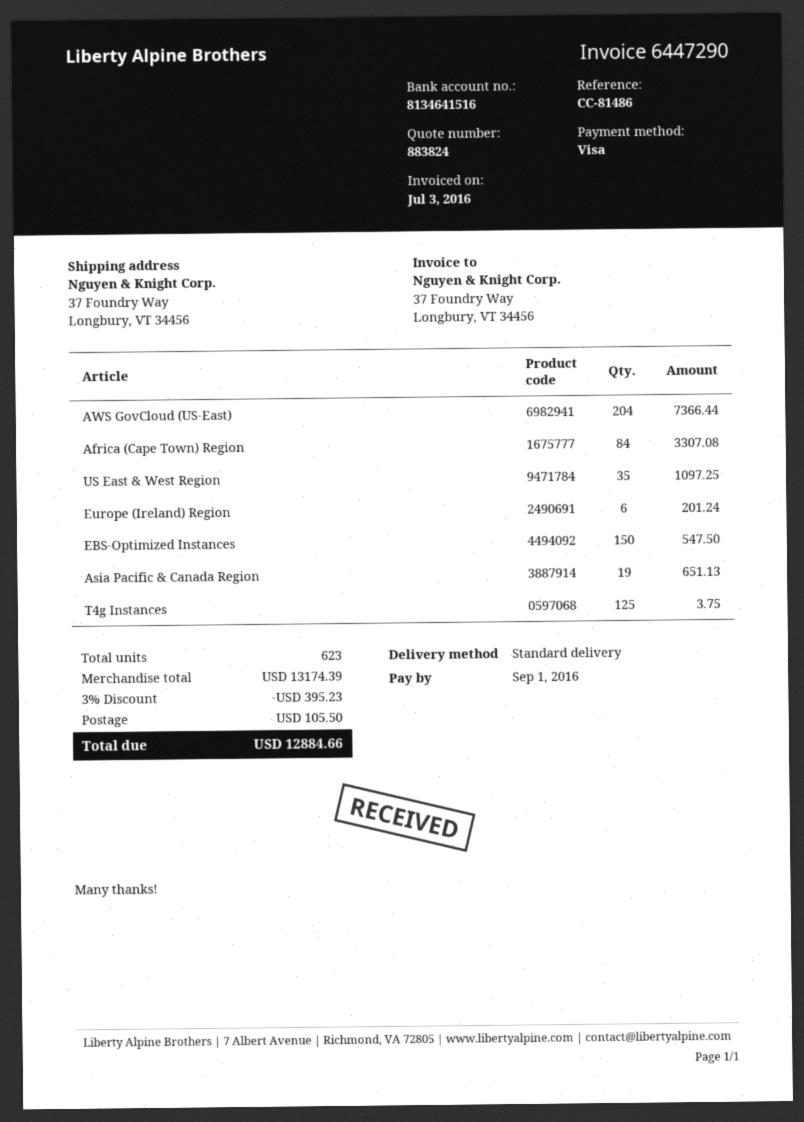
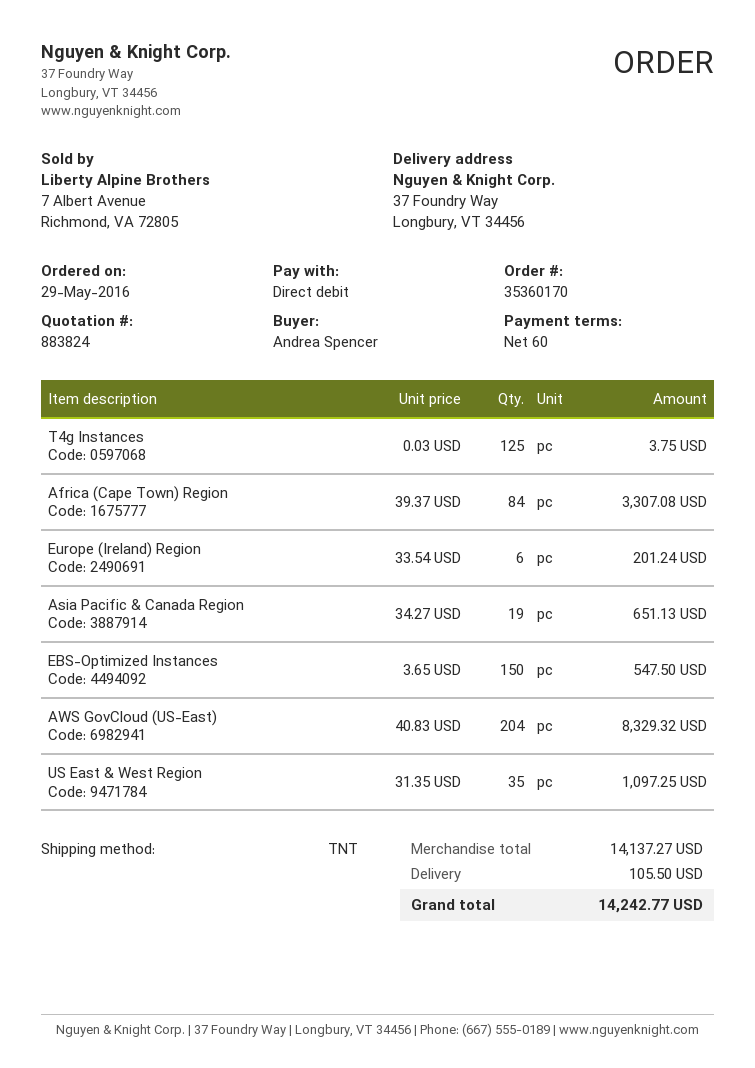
payment method: Visa -> direct debit
shipping method: standard -> TNT
AWS GovCloud (US-East): 204 for 7366.44 -> 204 for 8329.32
subtotal: 13174.39 -> 14137.27
discount: 3% = 395.23 -> none
total: 12884.66 -> 14242.77

